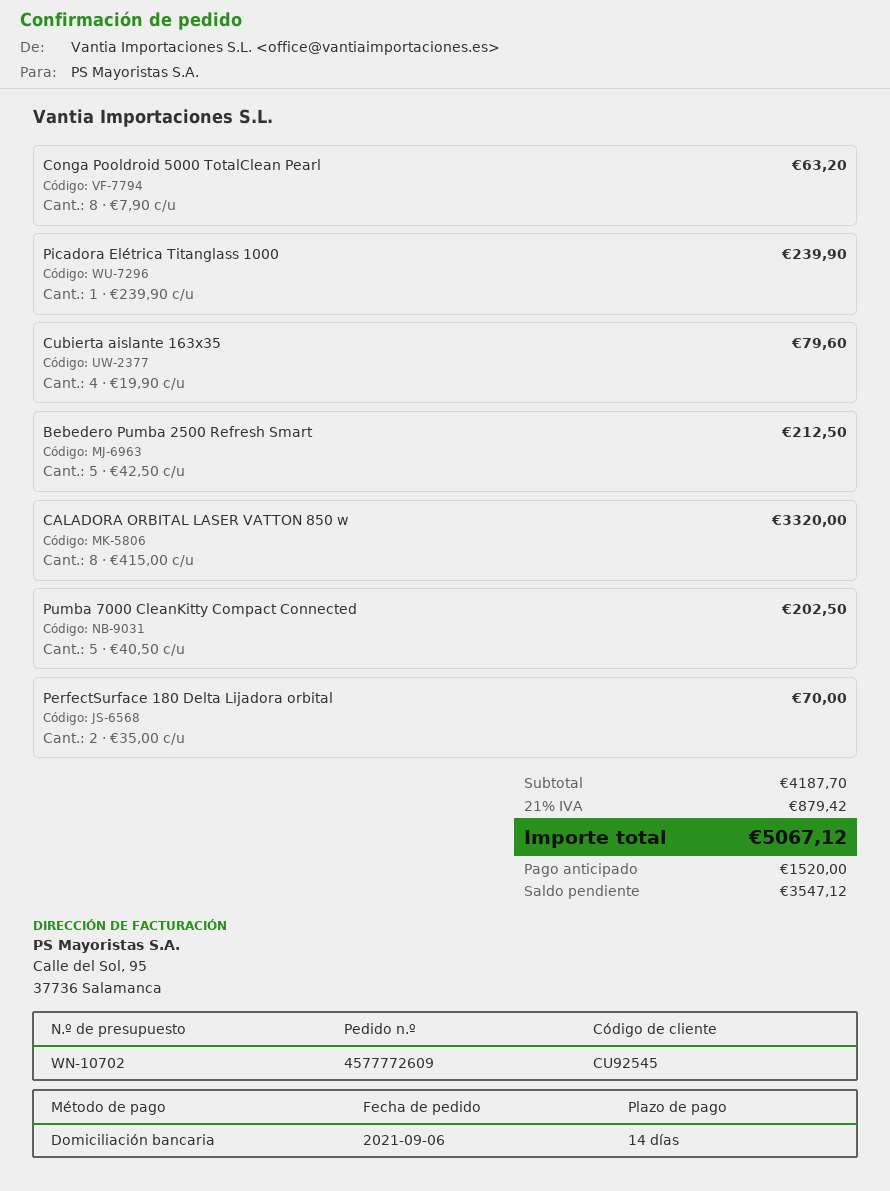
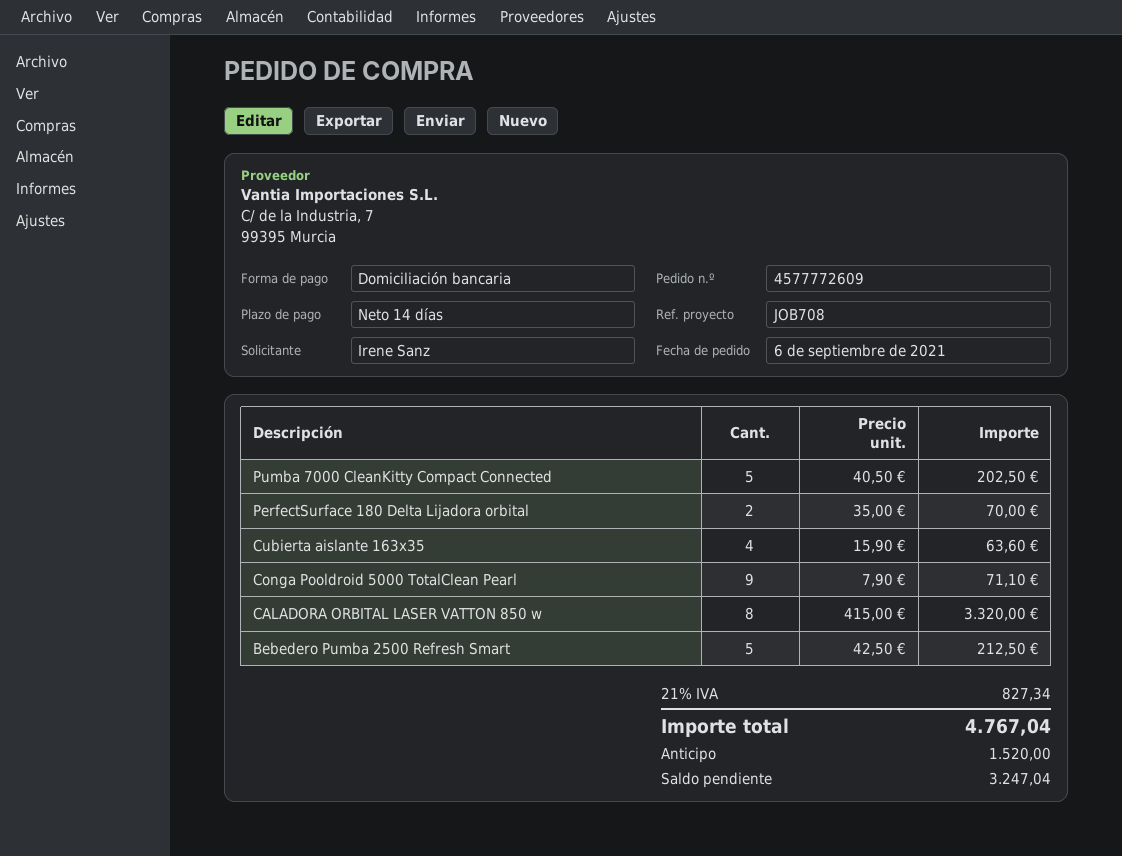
Conga Pooldroid 5000 TotalClean Pearl: 8 x 7.90 = 63.20 -> 9 x 7.90 = 71.10
Picadora Elétrica Titanglass 1000: 1 x 239.90 = 239.90 -> none
Cubierta aislante 163x35: 4 x 19.90 = 79.60 -> 4 x 15.90 = 63.60
tax: 21% = 879.42 -> 21% = 827.34
total: 5067.12 -> 4767.04
balance: 3547.12 -> 3247.04

